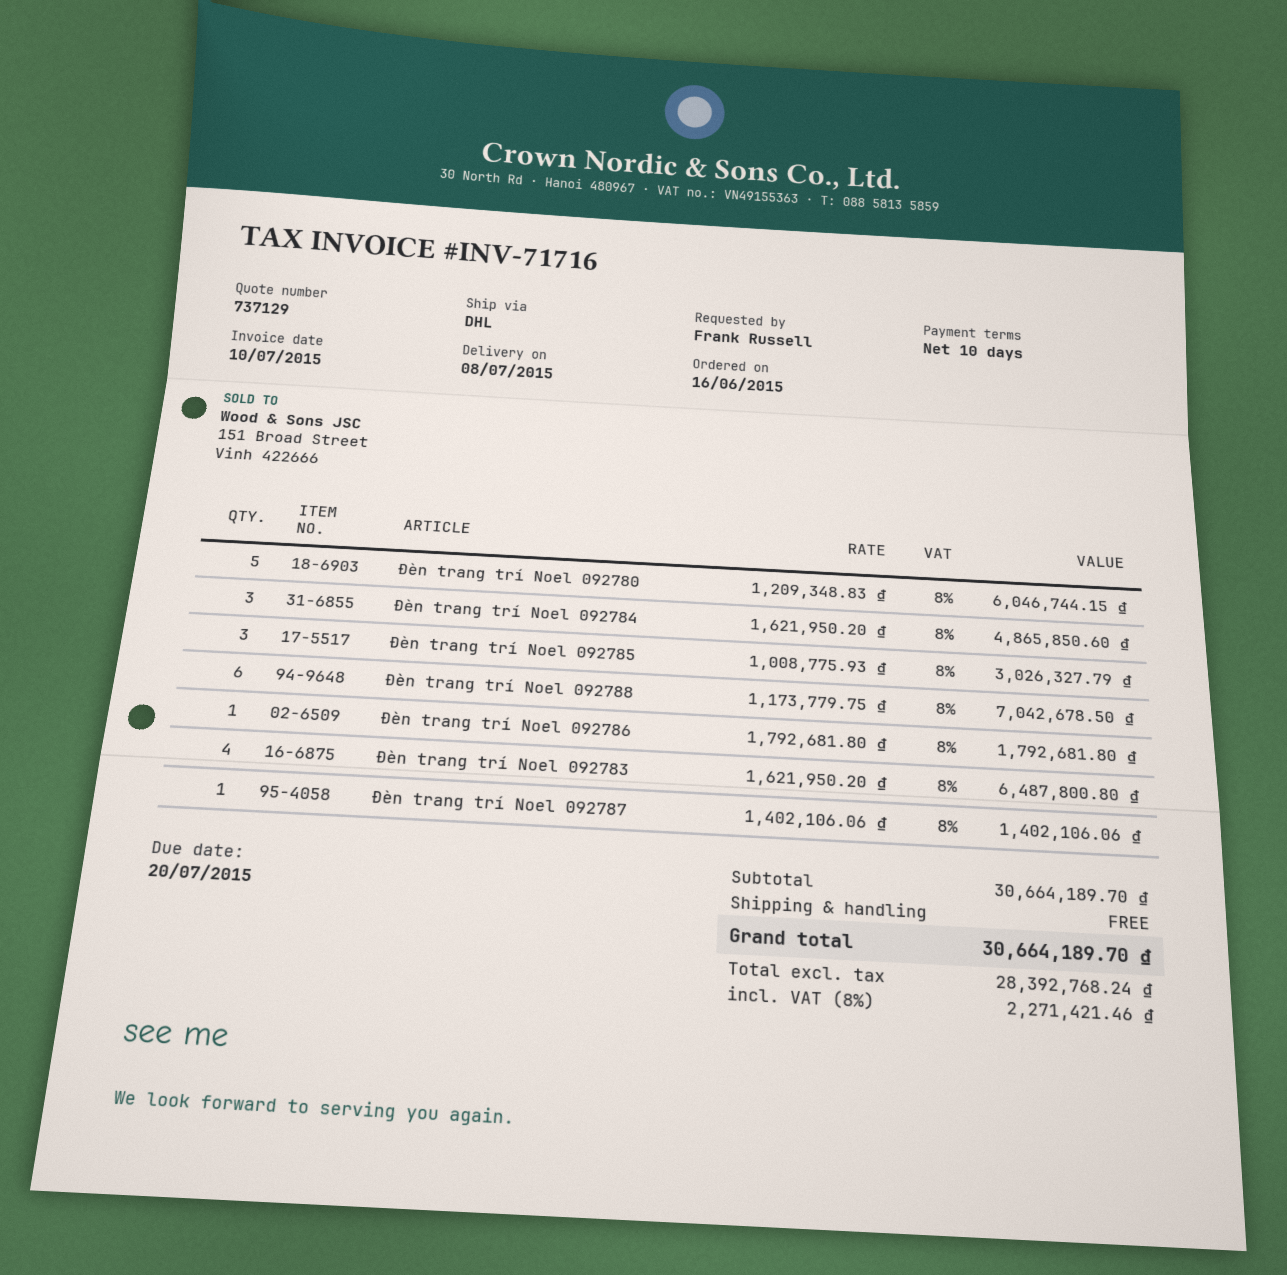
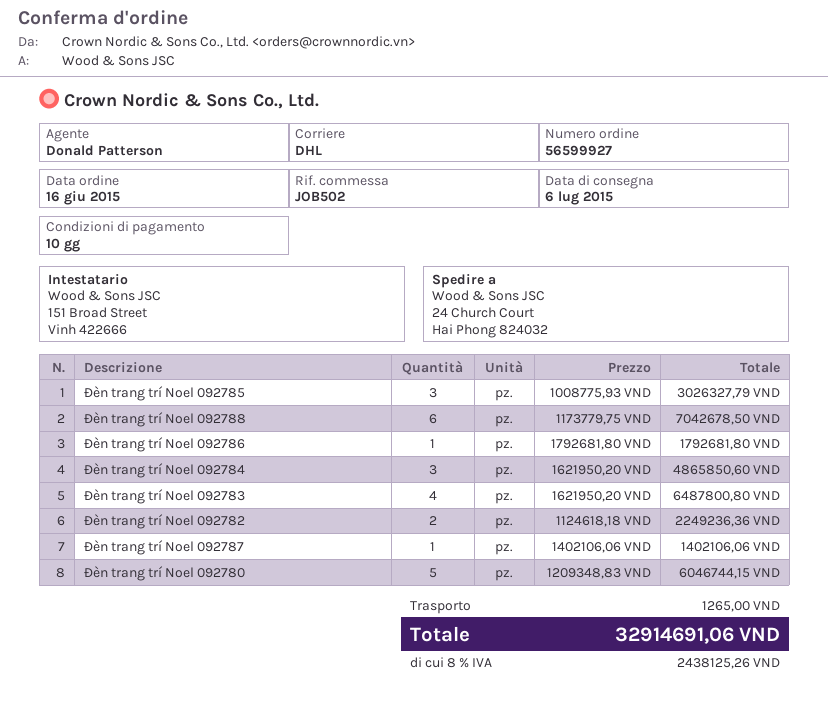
delivery date: 2015-07-08 -> 2015-07-06
Đèn trang trí Noel 092782: none -> 2 x 1124618.18 = 2249236.36
shipping: 0.00 -> 1265.00
tax: 8% = 2271421.46 -> 8% = 2438125.26
total: 30664189.70 -> 32914691.06

